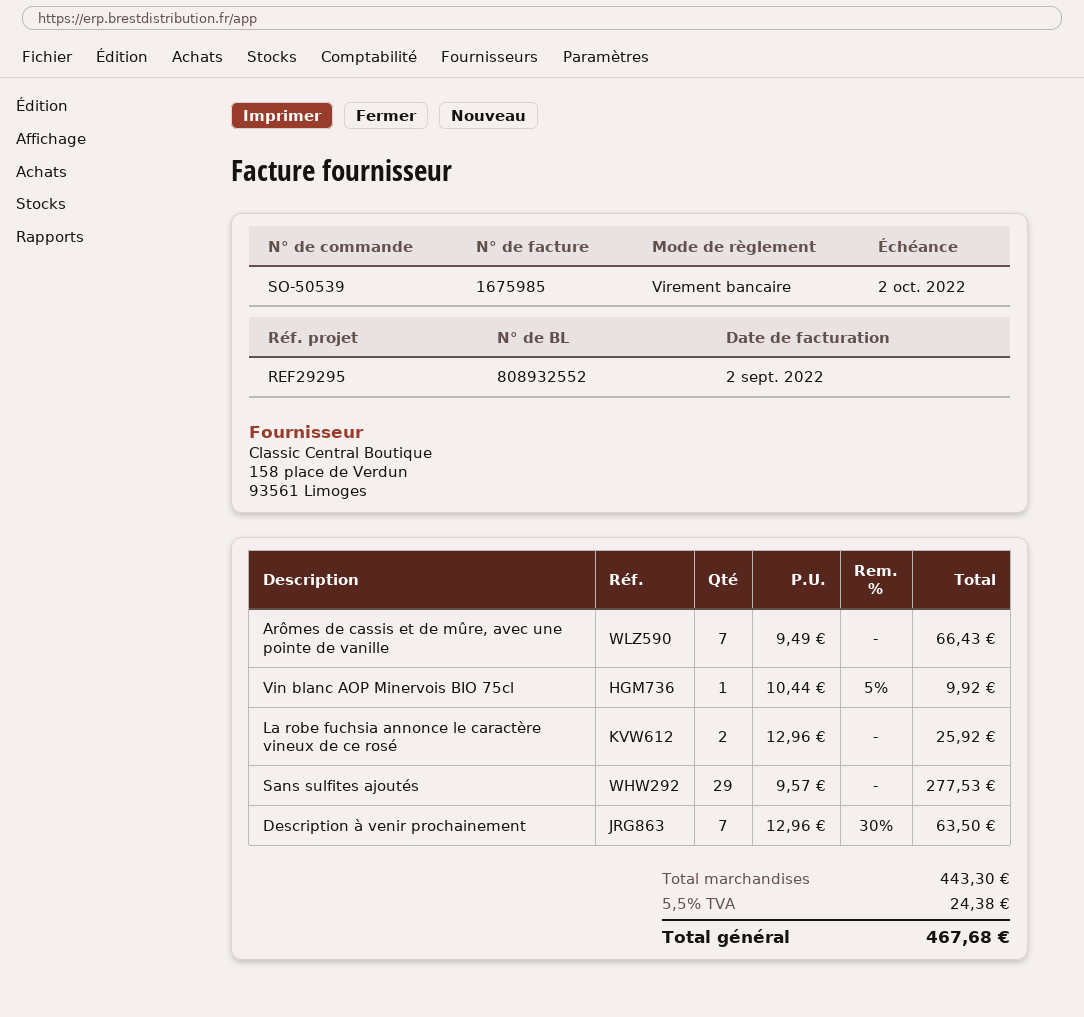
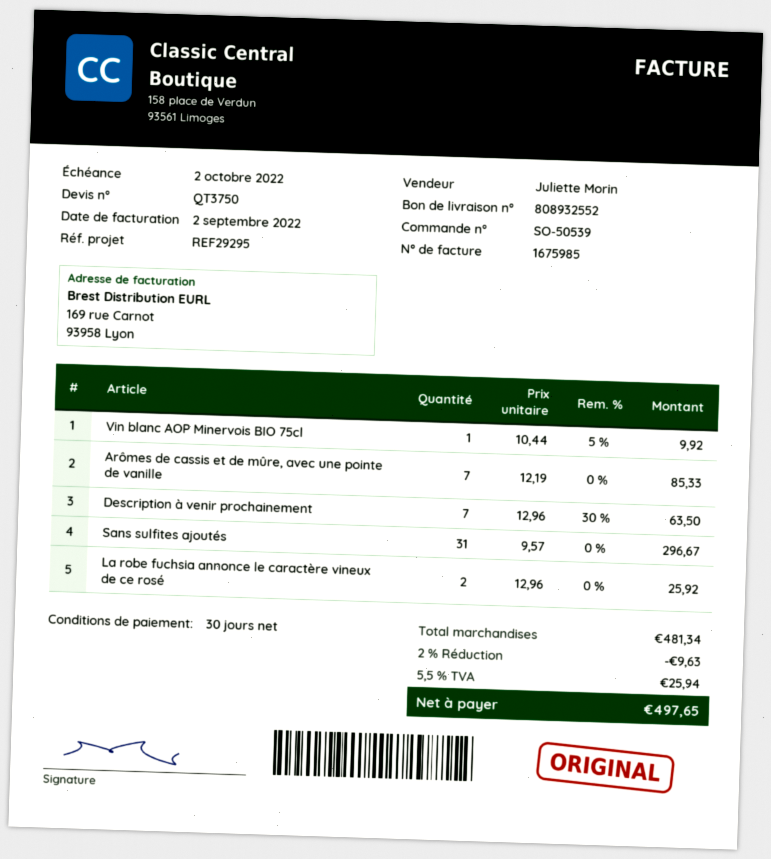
Arômes de cassis et de mûre, avec une pointe de vanille: 7 x 9.49 = 66.43 -> 7 x 12.19 = 85.33
Sans sulfites ajoutés: 29 x 9.57 = 277.53 -> 31 x 9.57 = 296.67
subtotal: 443.30 -> 481.34
discount: none -> 2% = 9.63
tax: 5.5% = 24.38 -> 5.5% = 25.94
total: 467.68 -> 497.65

